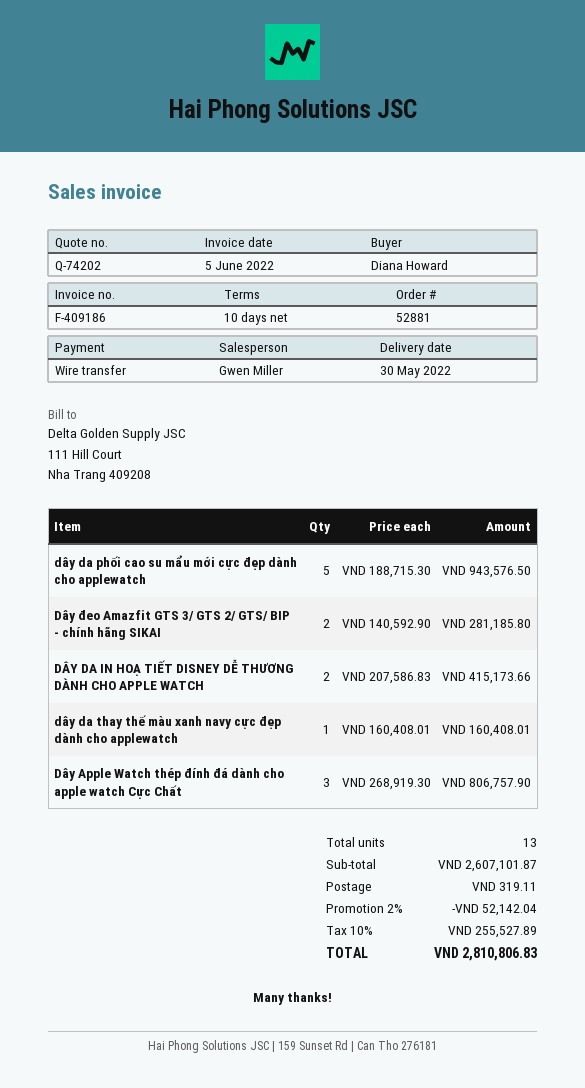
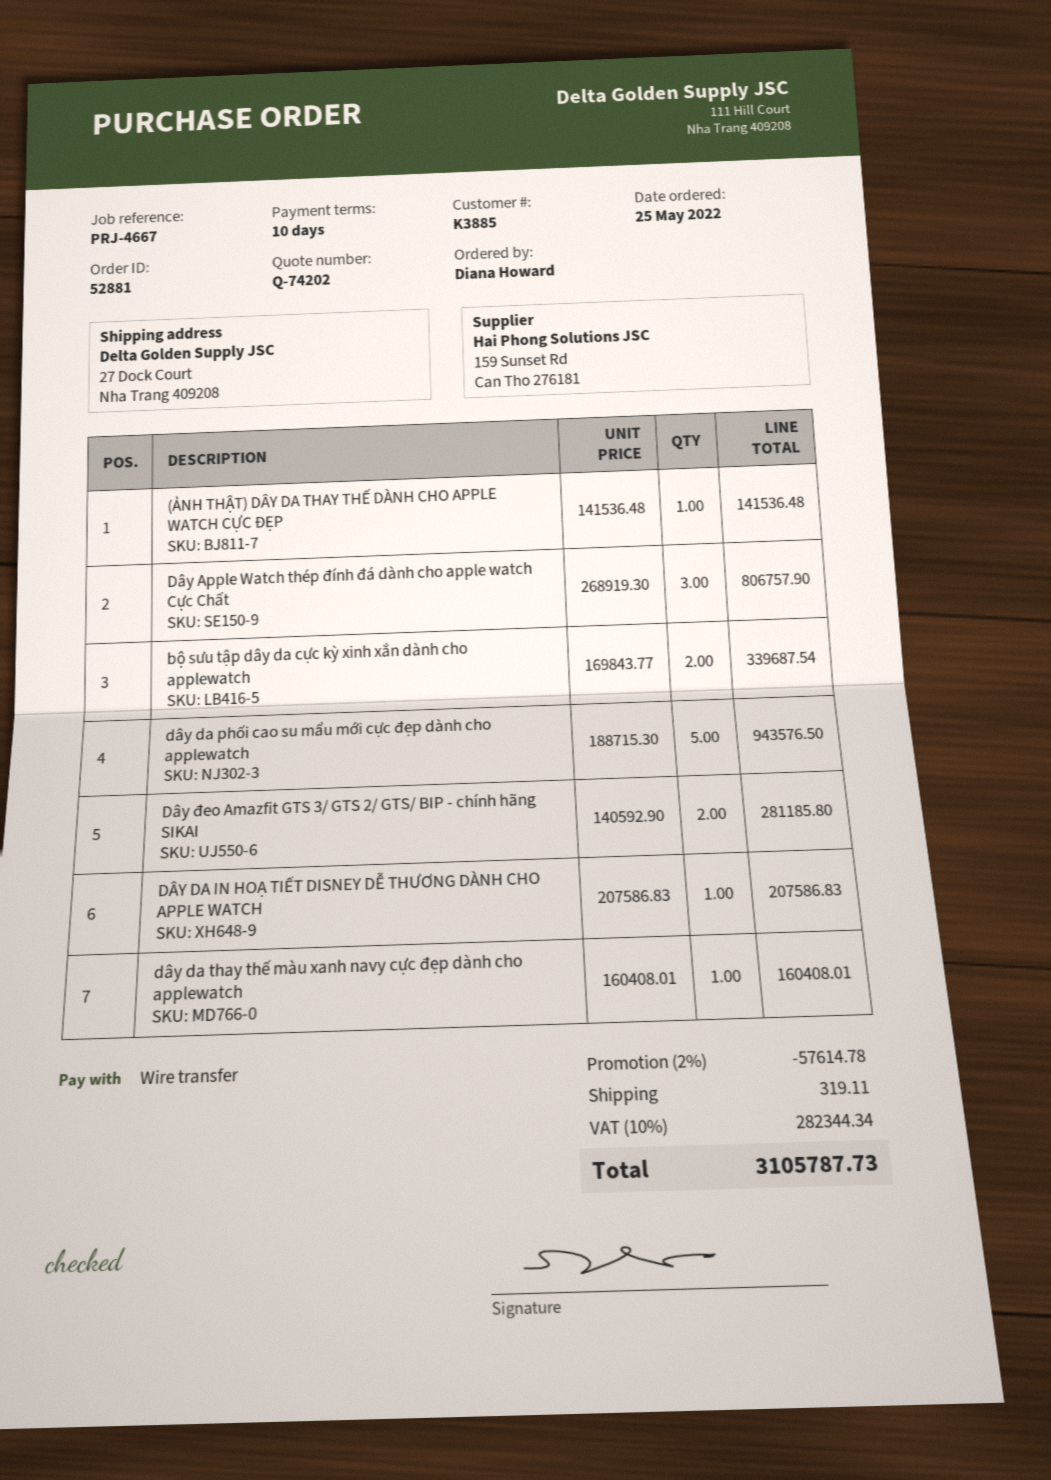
DÂY DA IN HOẠ TIẾT DISNEY DỄ THƯƠNG DÀNH CHO APPLE WATCH: 2 x 207586.83 = 415173.66 -> 1 x 207586.83 = 207586.83
(ẢNH THẬT) DÂY DA THAY THẾ DÀNH CHO APPLE WATCH CỰC ĐẸP: none -> 1 x 141536.48 = 141536.48
bộ sưu tập dây da cực kỳ xinh xắn dành cho applewatch: none -> 2 x 169843.77 = 339687.54
discount: 2% = 52142.04 -> 2% = 57614.78
tax: 10% = 255527.89 -> 10% = 282344.34
total: 2810806.83 -> 3105787.73

